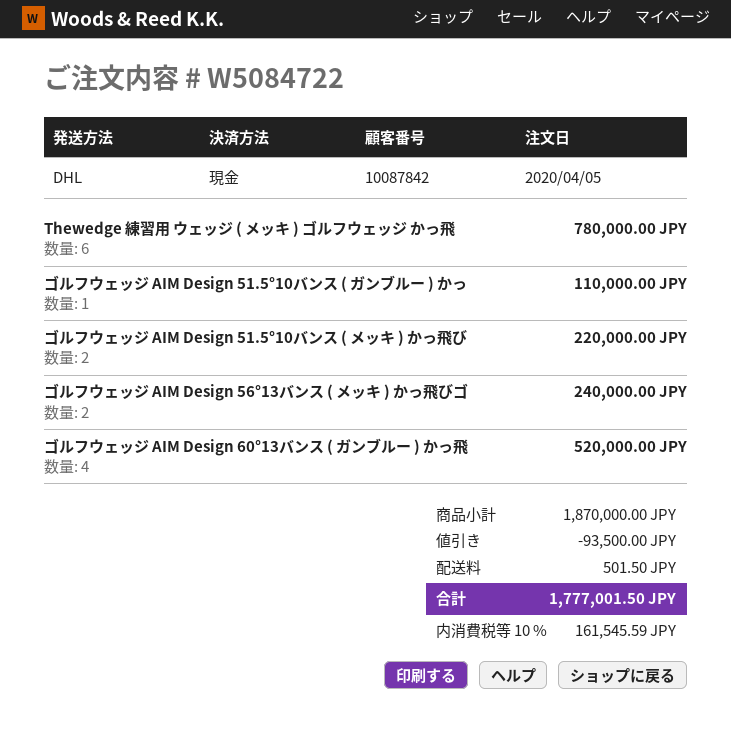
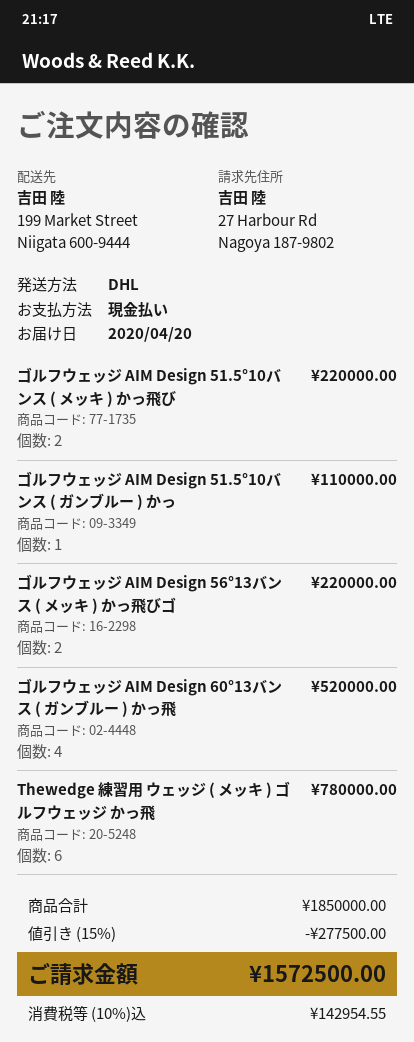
ゴルフウェッジ AIM Design 56°13バンス ( メッキ ) かっ飛びゴ: 2 for 240000.00 -> 2 for 220000.00
subtotal: 1870000.00 -> 1850000.00
discount: 93500.00 -> 277500.00
shipping: 501.50 -> none
tax: 10% = 161545.59 -> 10% = 142954.55
total: 1777001.50 -> 1572500.00

